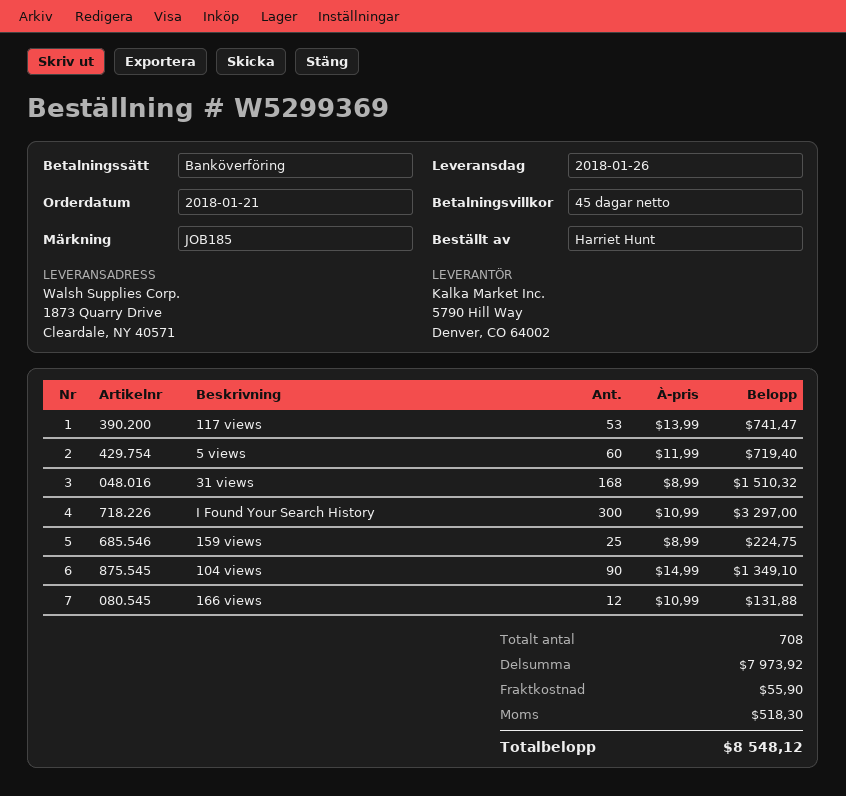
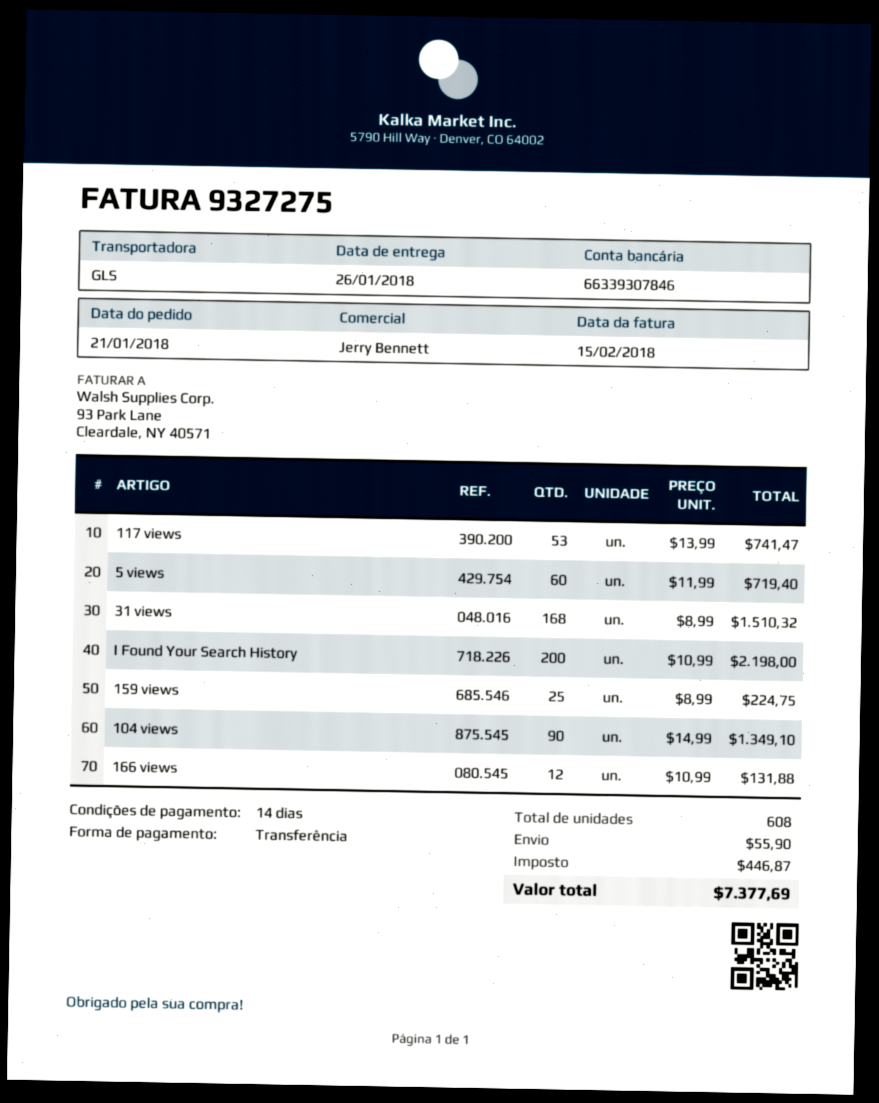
payment terms: 45 days -> 14 days
I Found Your Search History: 300 x 10.99 = 3297.00 -> 200 x 10.99 = 2198.00
total quantity: 708 -> 608
tax: 518.30 -> 446.87
total: 8548.12 -> 7377.69

